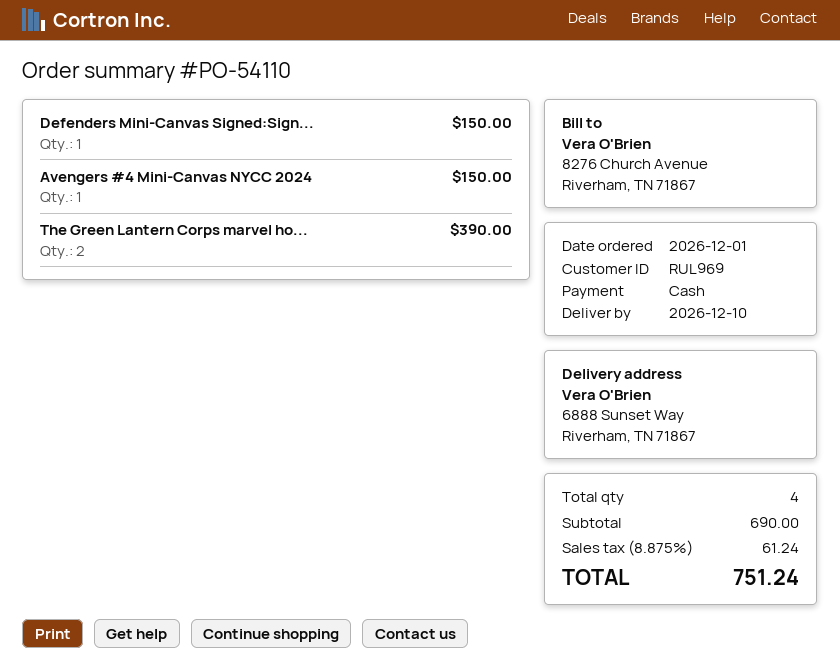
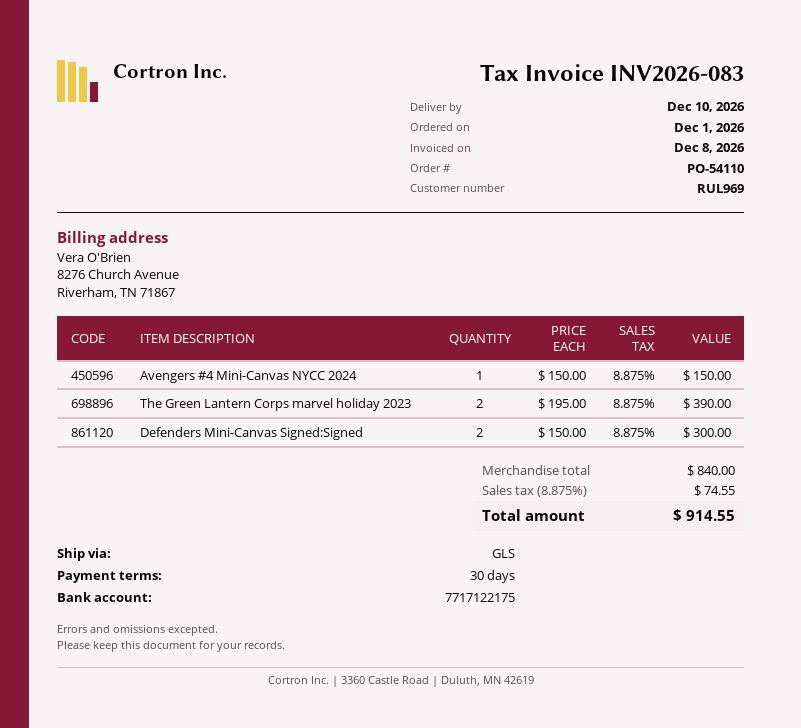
Defenders Mini-Canvas Signed:Sign...: 1 for 150.00 -> 2 for 300.00
subtotal: 690.00 -> 840.00
tax: 8.875% = 61.24 -> 8.875% = 74.55
total: 751.24 -> 914.55

